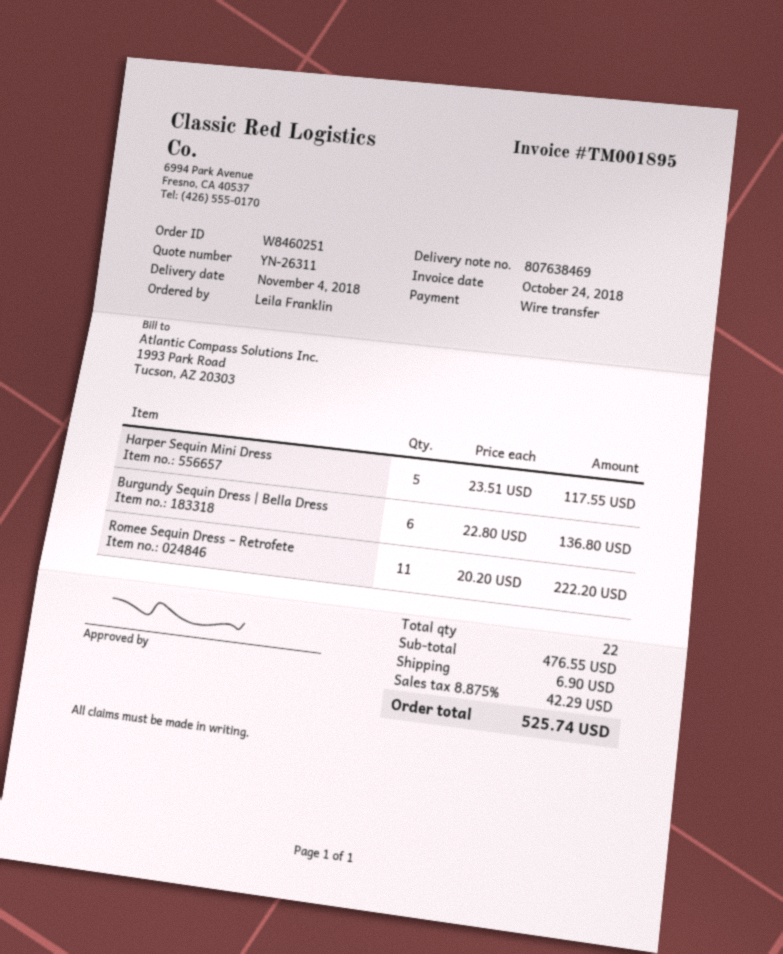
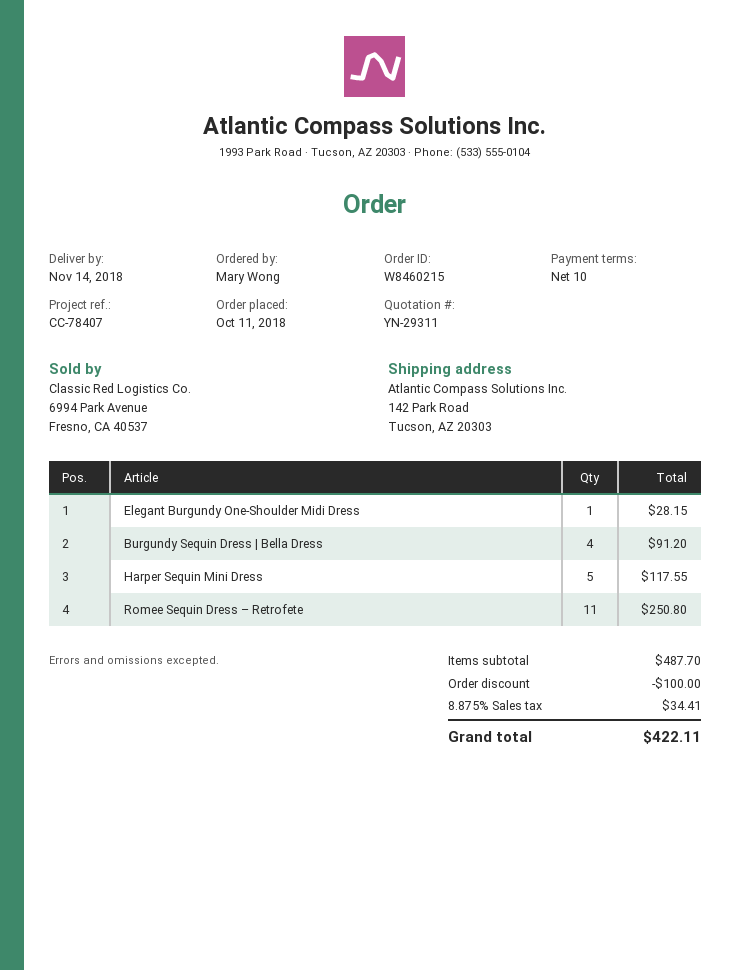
quote number: YN-26311 -> YN-29311
order number: W8460251 -> W8460215
delivery date: 2018-11-04 -> 2018-11-14
ordered by: Leila Franklin -> Mary Wong
Burgundy Sequin Dress | Bella Dress: 6 for 136.80 -> 4 for 91.20
Romee Sequin Dress – Retrofete: 11 for 222.20 -> 11 for 250.80
Elegant Burgundy One-Shoulder Midi Dress: none -> 1 for 28.15
subtotal: 476.55 -> 487.70
discount: none -> 100.00
shipping: 6.90 -> none
tax: 8.875% = 42.29 -> 8.875% = 34.41
total: 525.74 -> 422.11

